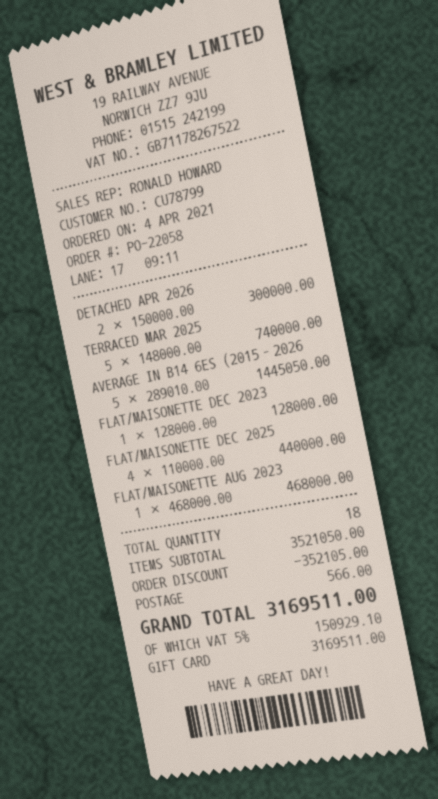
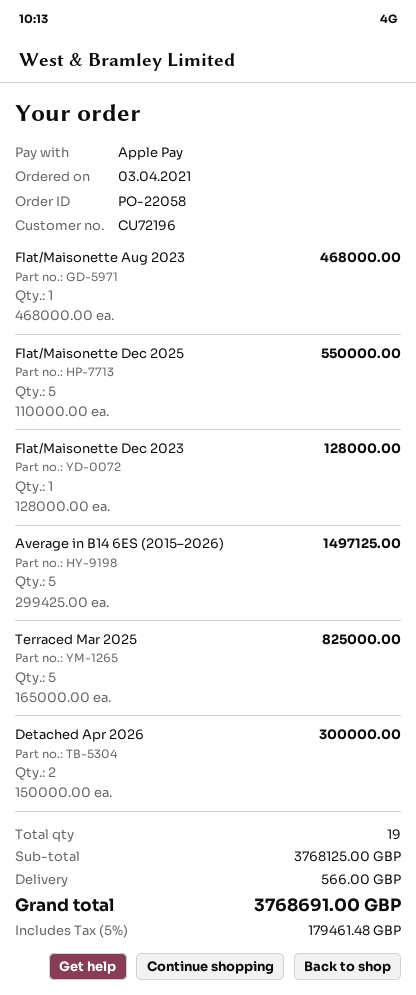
order date: 2021-04-04 -> 2021-04-03
customer number: CU78799 -> CU72196
payment method: gift card -> Apple Pay
TERRACED MAR 2025: 5 x 148000.00 = 740000.00 -> 5 x 165000.00 = 825000.00
AVERAGE IN B14 6ES (2015–2026: 5 x 289010.00 = 1445050.00 -> 5 x 299425.00 = 1497125.00
FLAT/MAISONETTE DEC 2025: 4 x 110000.00 = 440000.00 -> 5 x 110000.00 = 550000.00
total quantity: 18 -> 19
subtotal: 3521050.00 -> 3768125.00
discount: 352105.00 -> none
tax: 5% = 150929.10 -> 5% = 179461.48
total: 3169511.00 -> 3768691.00

